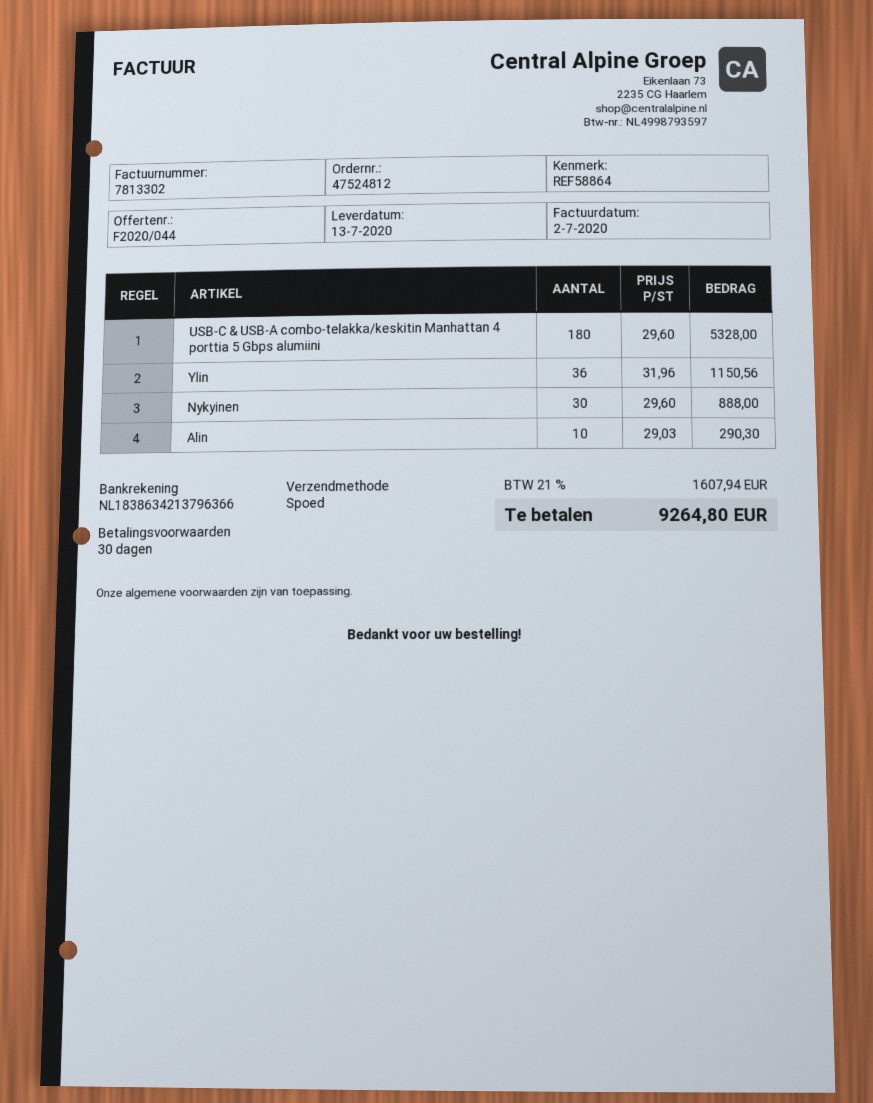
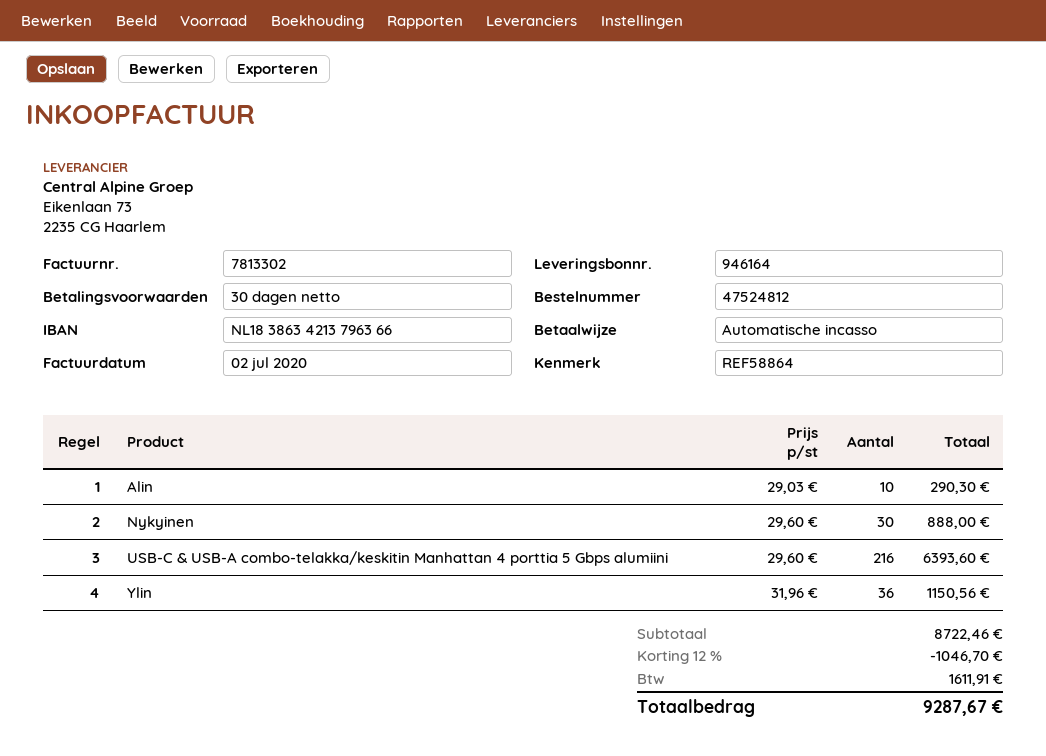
USB-C & USB-A combo-telakka/keskitin Manhattan 4 porttia 5 Gbps alumiini: 180 x 29.60 = 5328.00 -> 216 x 29.60 = 6393.60
discount: none -> 12% = 1046.70
tax: 1607.94 -> 1611.91
total: 9264.80 -> 9287.67

